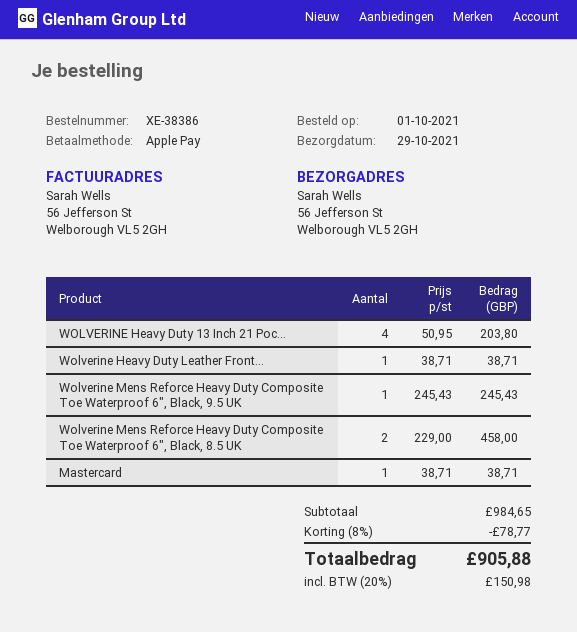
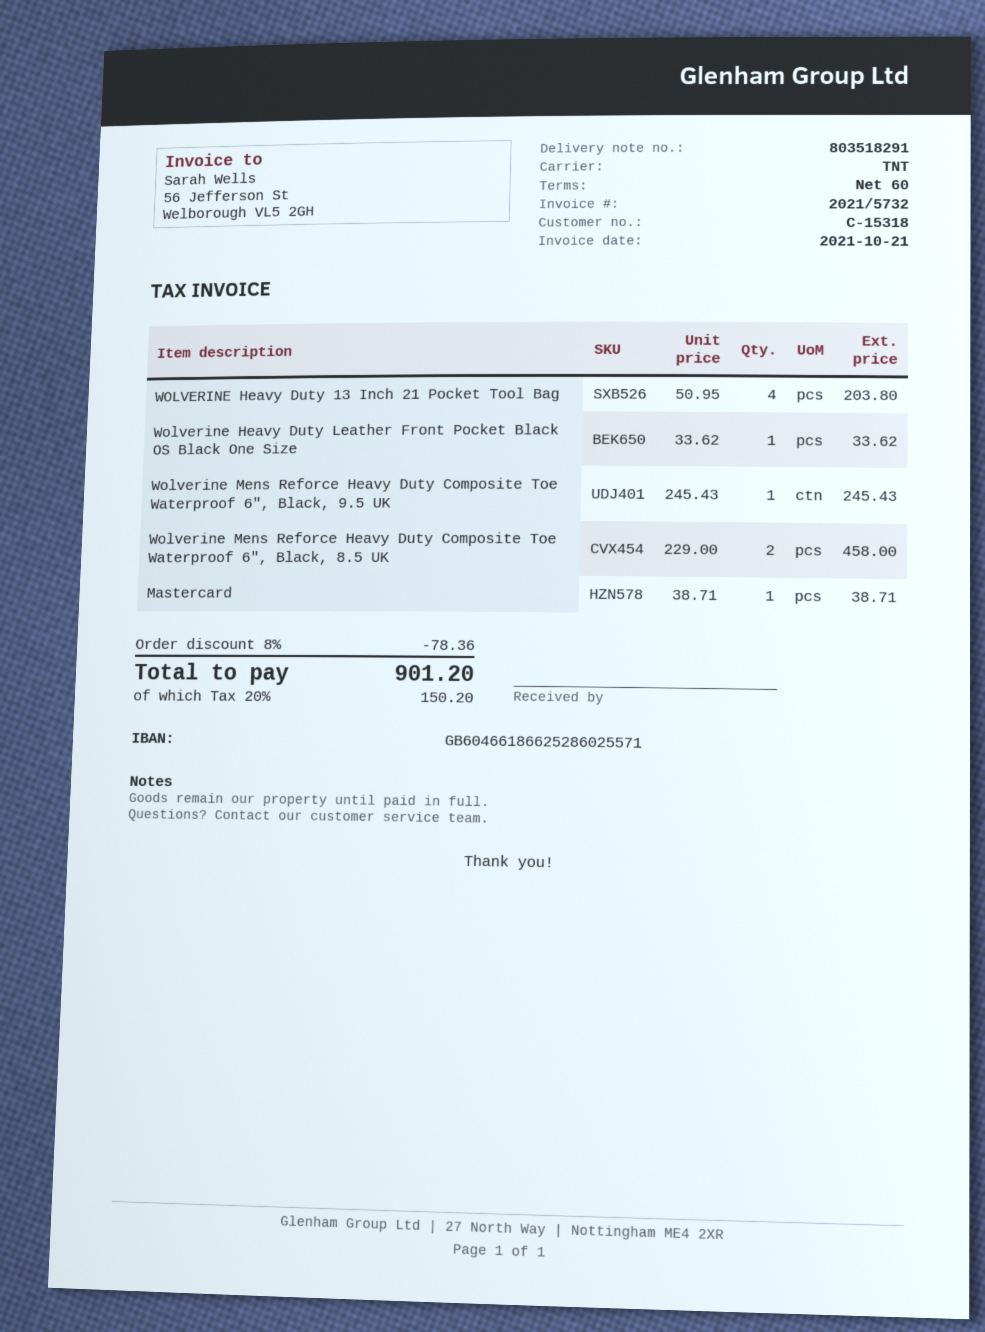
Wolverine Heavy Duty Leather Front...: 1 x 38.71 = 38.71 -> 1 x 33.62 = 33.62
discount: 8% = 78.77 -> 8% = 78.36
tax: 20% = 150.98 -> 20% = 150.20
total: 905.88 -> 901.20

